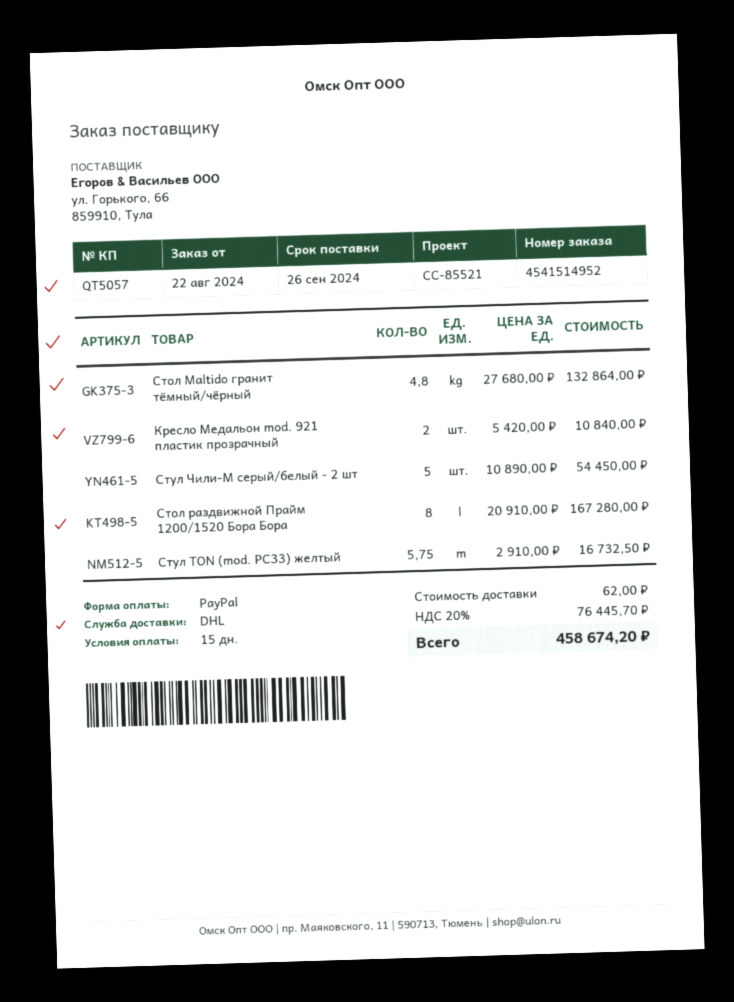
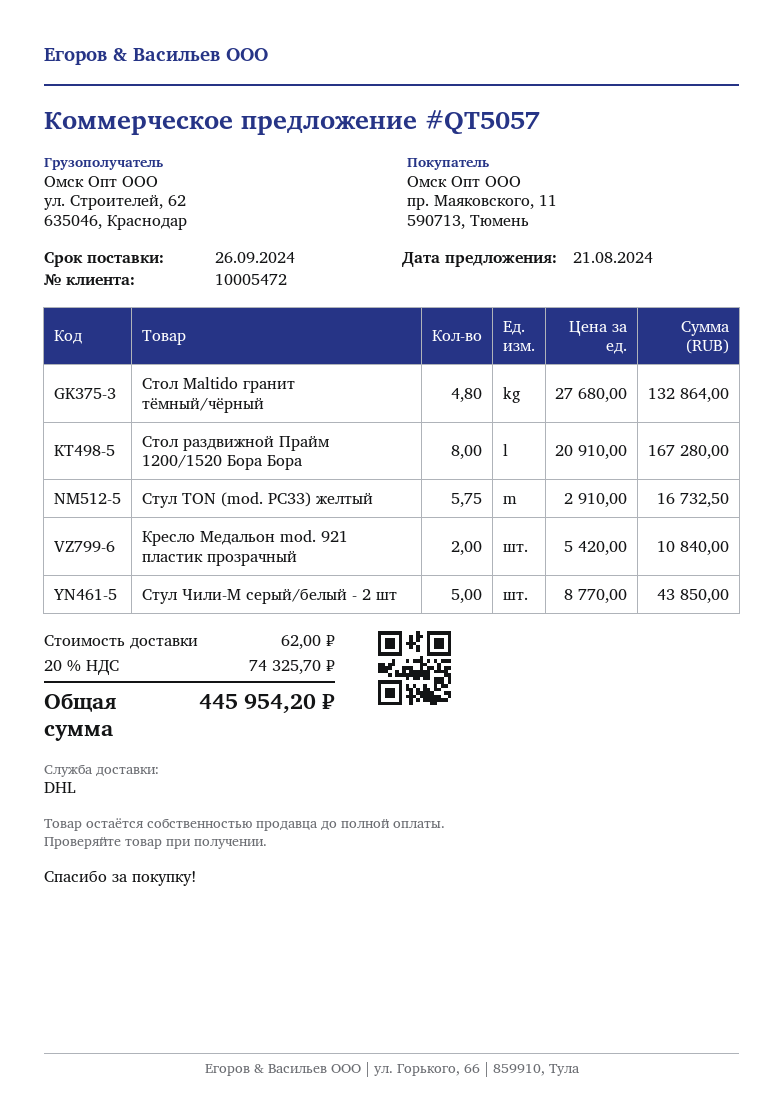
Стул Чили-М серый/белый - 2 шт: 5 x 10890.00 = 54450.00 -> 5 x 8770.00 = 43850.00
tax: 20% = 76445.70 -> 20% = 74325.70
total: 458674.20 -> 445954.20

